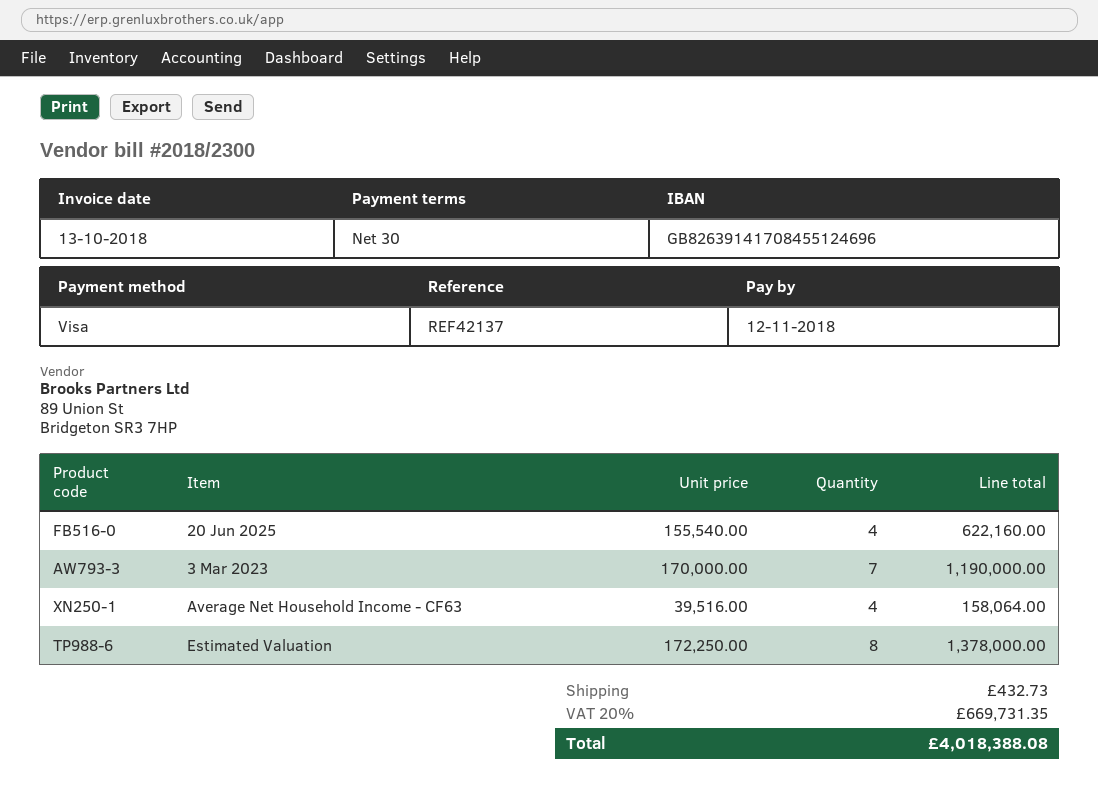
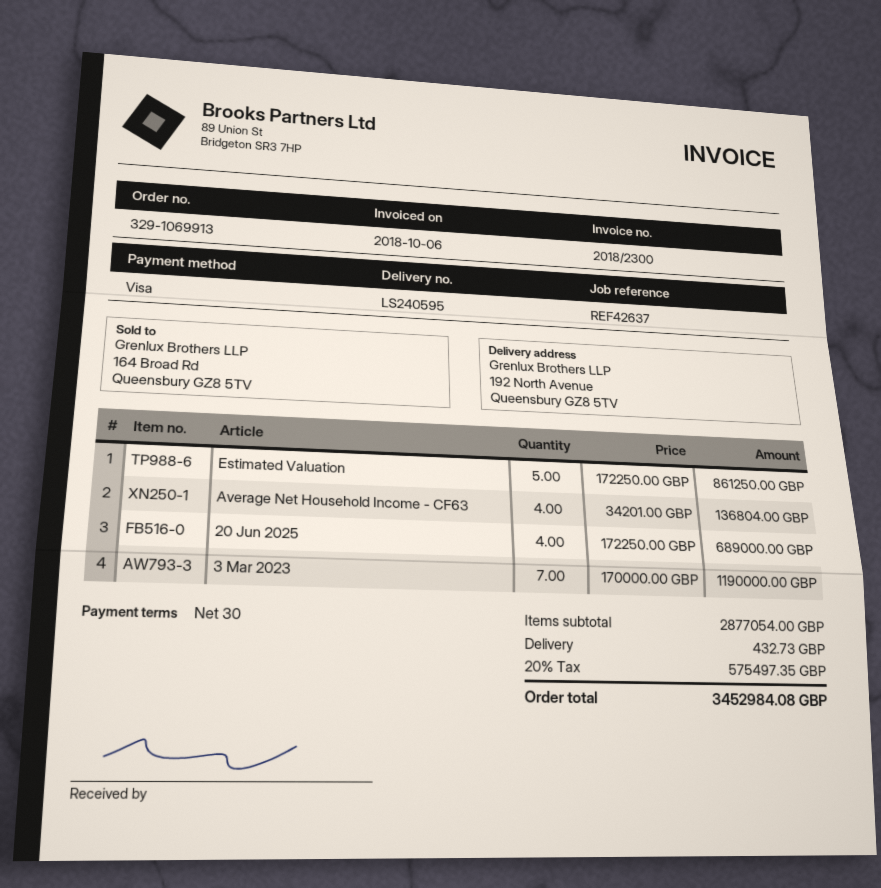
invoice date: 2018-10-13 -> 2018-10-06
reference: REF42137 -> REF42637
20 Jun 2025: 4 x 155540.00 = 622160.00 -> 4 x 172250.00 = 689000.00
Average Net Household Income - CF63: 4 x 39516.00 = 158064.00 -> 4 x 34201.00 = 136804.00
Estimated Valuation: 8 x 172250.00 = 1378000.00 -> 5 x 172250.00 = 861250.00
tax: 20% = 669731.35 -> 20% = 575497.35
total: 4018388.08 -> 3452984.08

